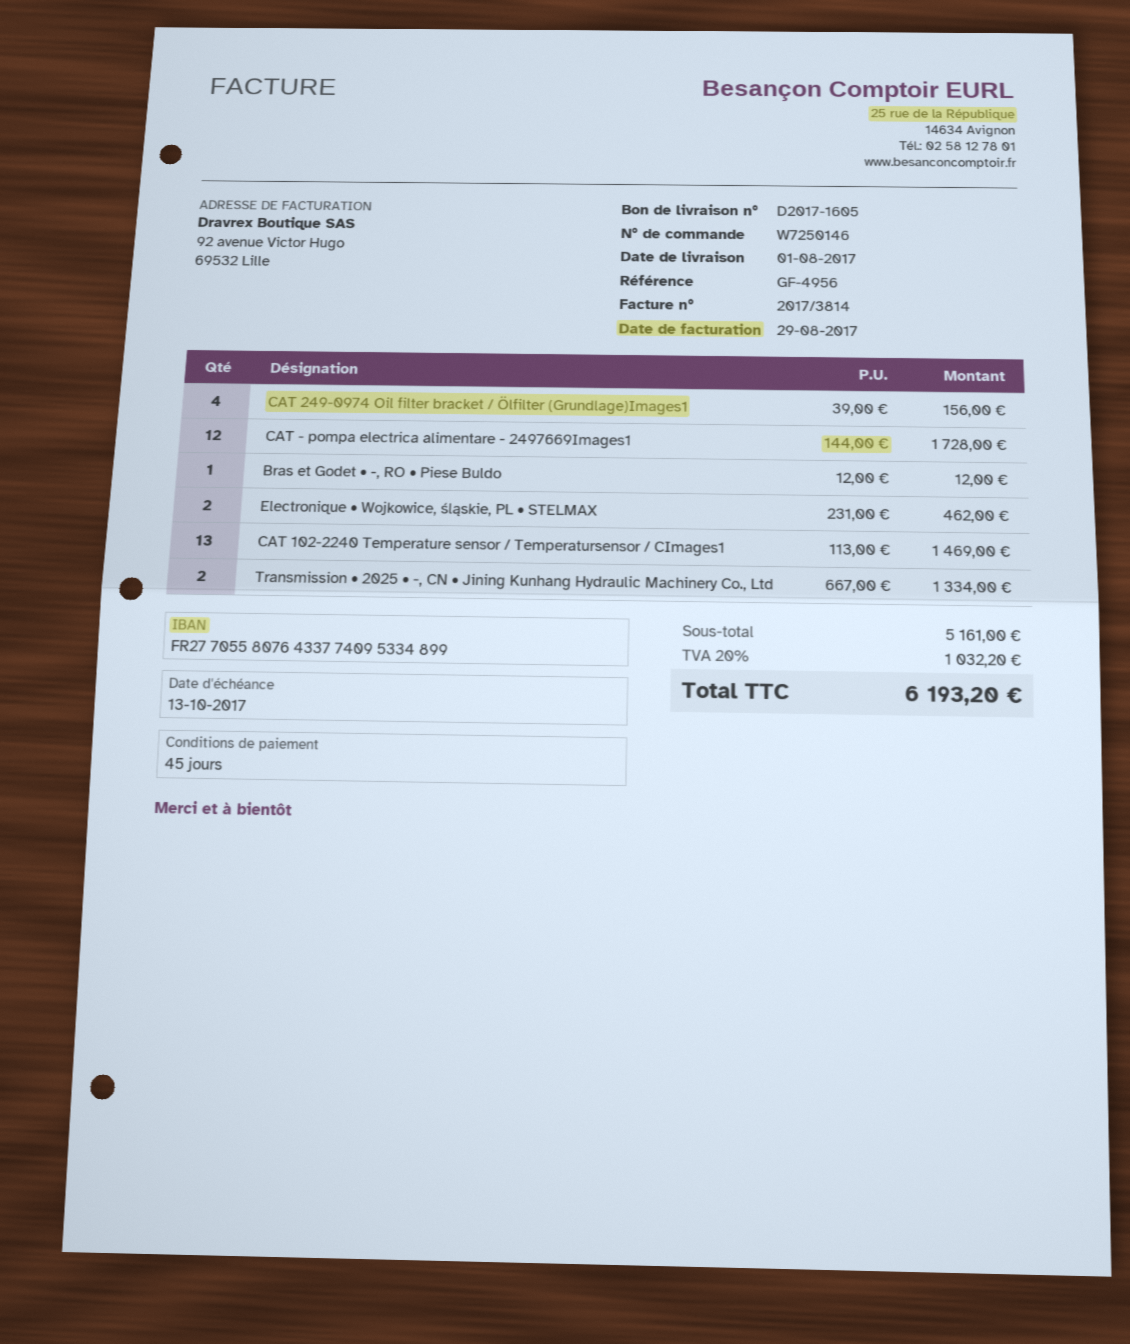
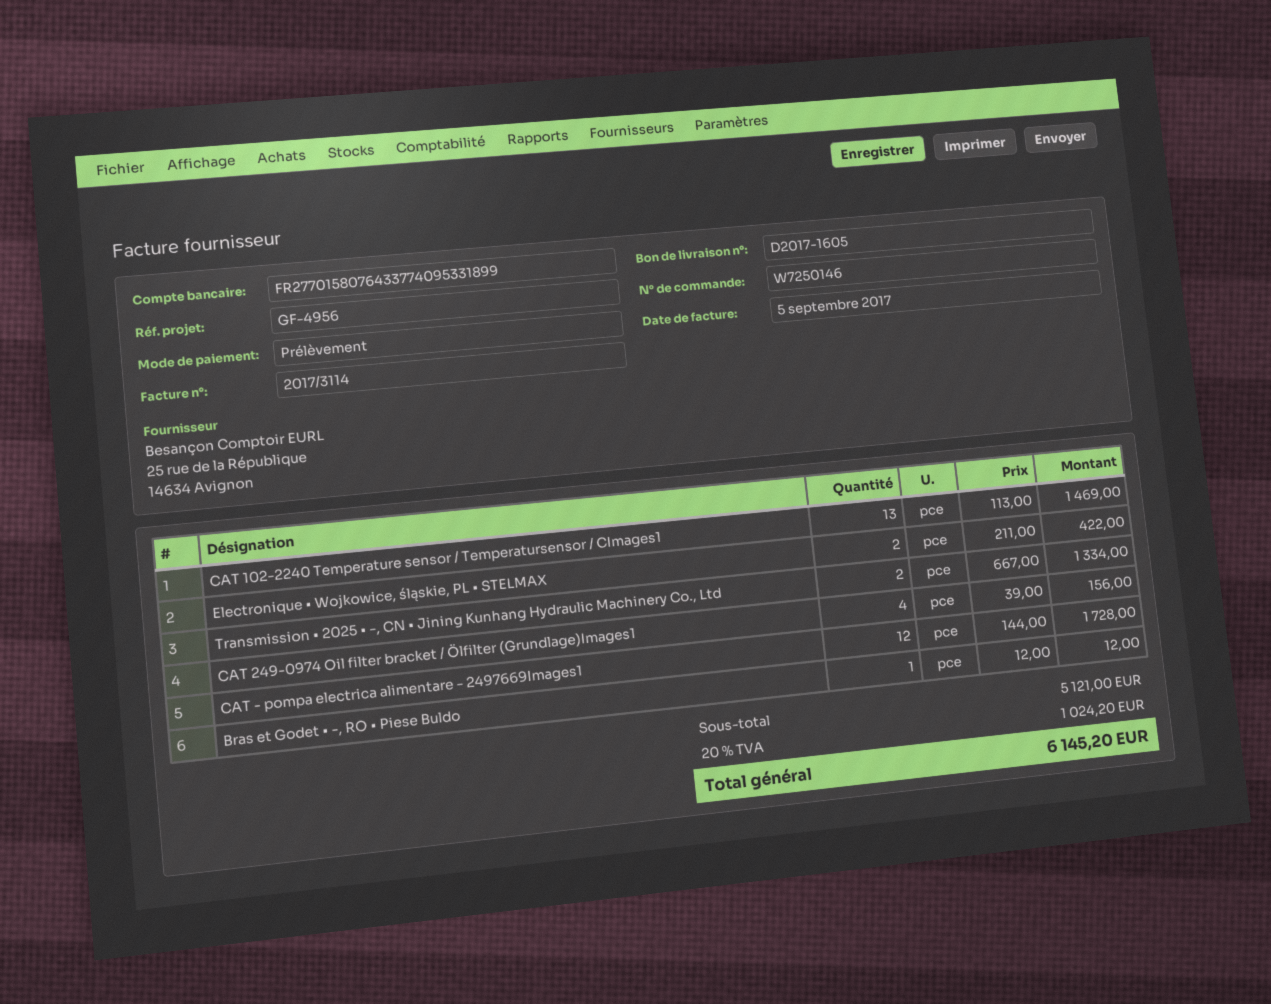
invoice number: 2017/3814 -> 2017/3114
invoice date: 2017-08-29 -> 2017-09-05
bank account: FR2770558076433774095334899 -> FR2770158076433774095331899
Electronique • Wojkowice, śląskie, PL • STELMAX: 2 x 231.00 = 462.00 -> 2 x 211.00 = 422.00
subtotal: 5161.00 -> 5121.00
tax: 20% = 1032.20 -> 20% = 1024.20
total: 6193.20 -> 6145.20

